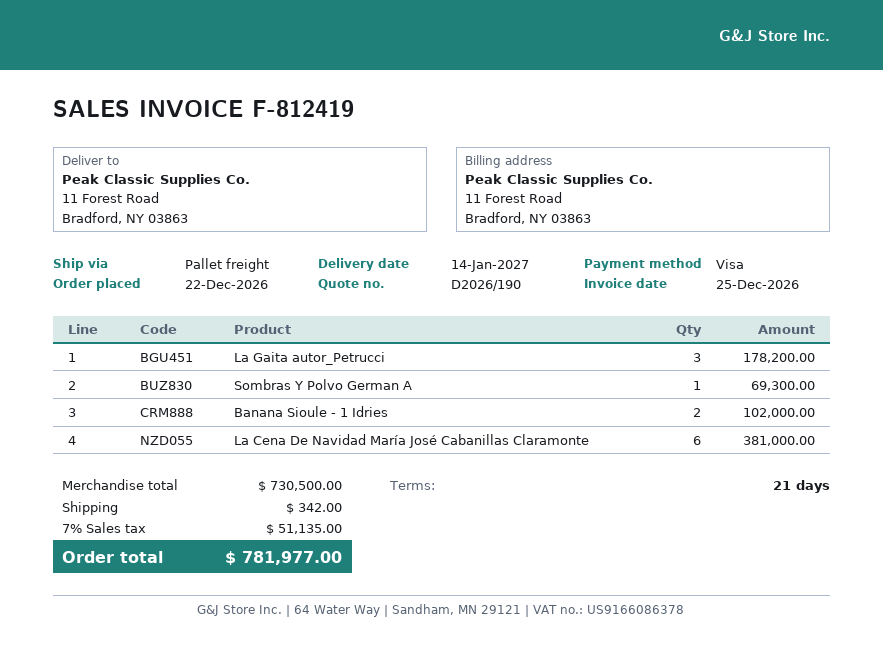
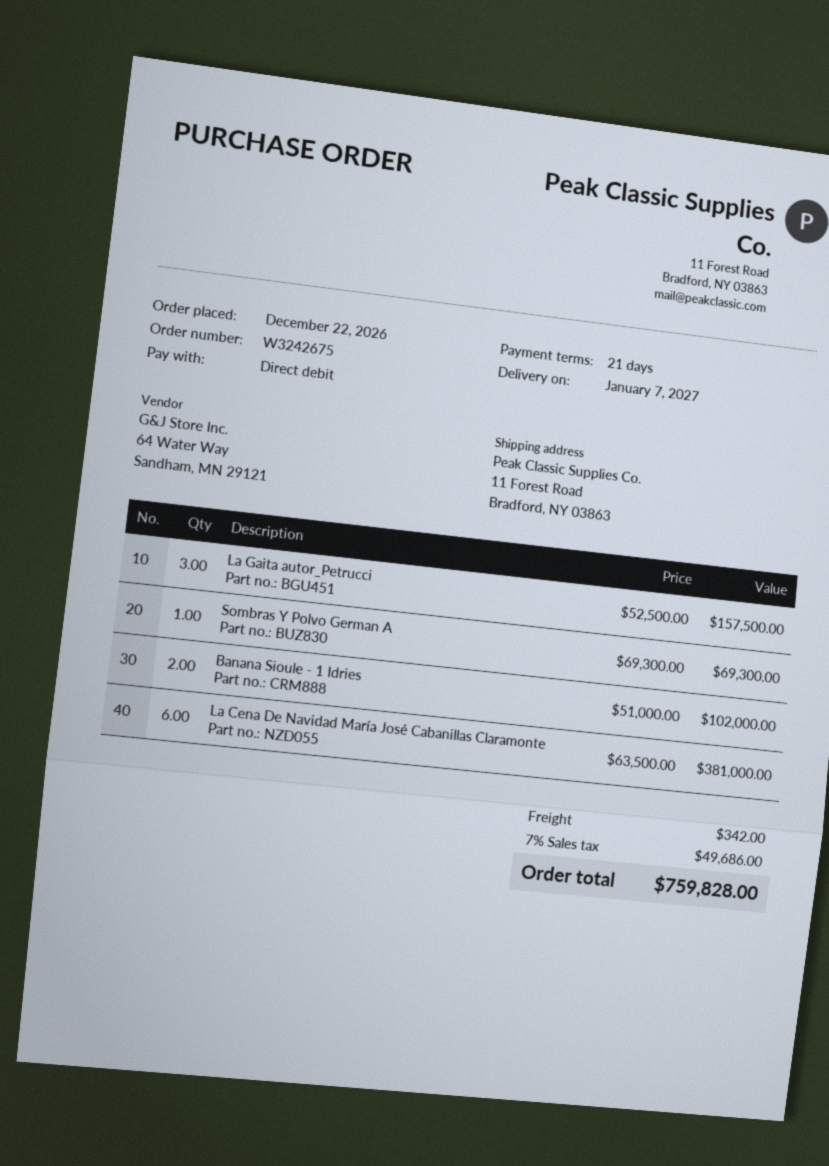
delivery date: 2027-01-14 -> 2027-01-07
payment method: Visa -> direct debit
La Gaita autor_Petrucci: 3 for 178200.00 -> 3 for 157500.00
tax: 7% = 51135.00 -> 7% = 49686.00
total: 781977.00 -> 759828.00

